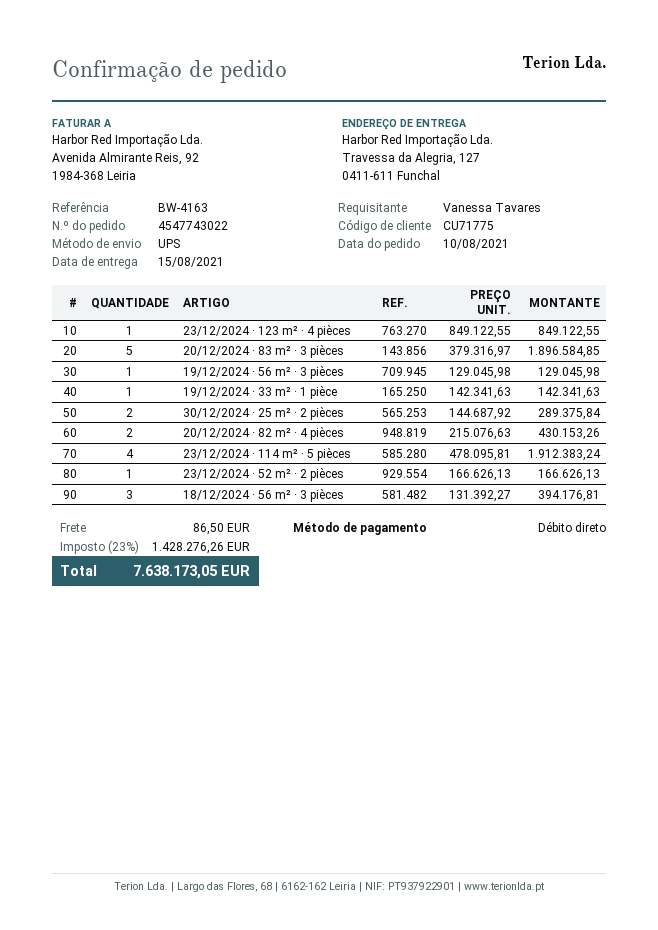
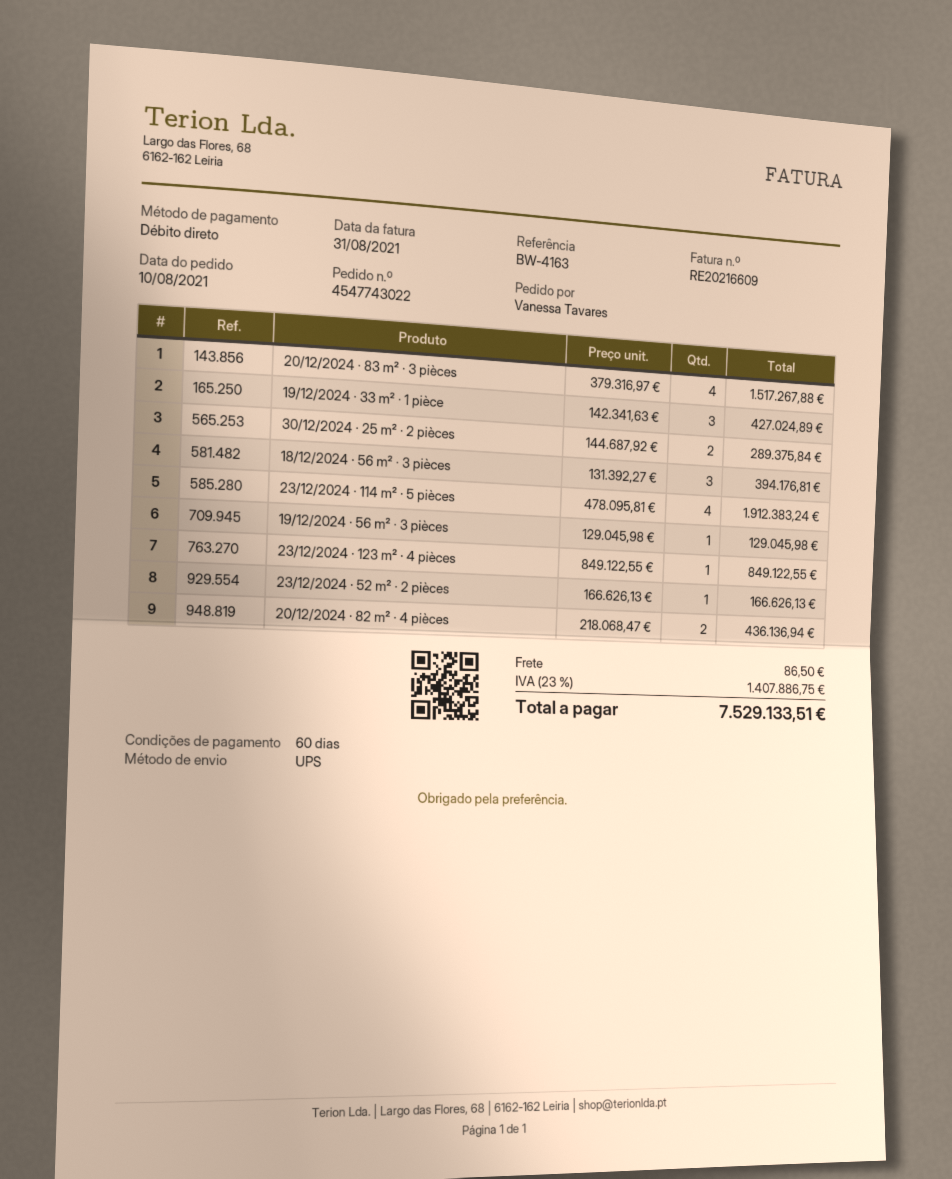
20/12/2024 · 83 m² · 3 pièces: 5 x 379316.97 = 1896584.85 -> 4 x 379316.97 = 1517267.88
19/12/2024 · 33 m² · 1 pièce: 1 x 142341.63 = 142341.63 -> 3 x 142341.63 = 427024.89
20/12/2024 · 82 m² · 4 pièces: 2 x 215076.63 = 430153.26 -> 2 x 218068.47 = 436136.94
tax: 23% = 1428276.26 -> 23% = 1407886.75
total: 7638173.05 -> 7529133.51

